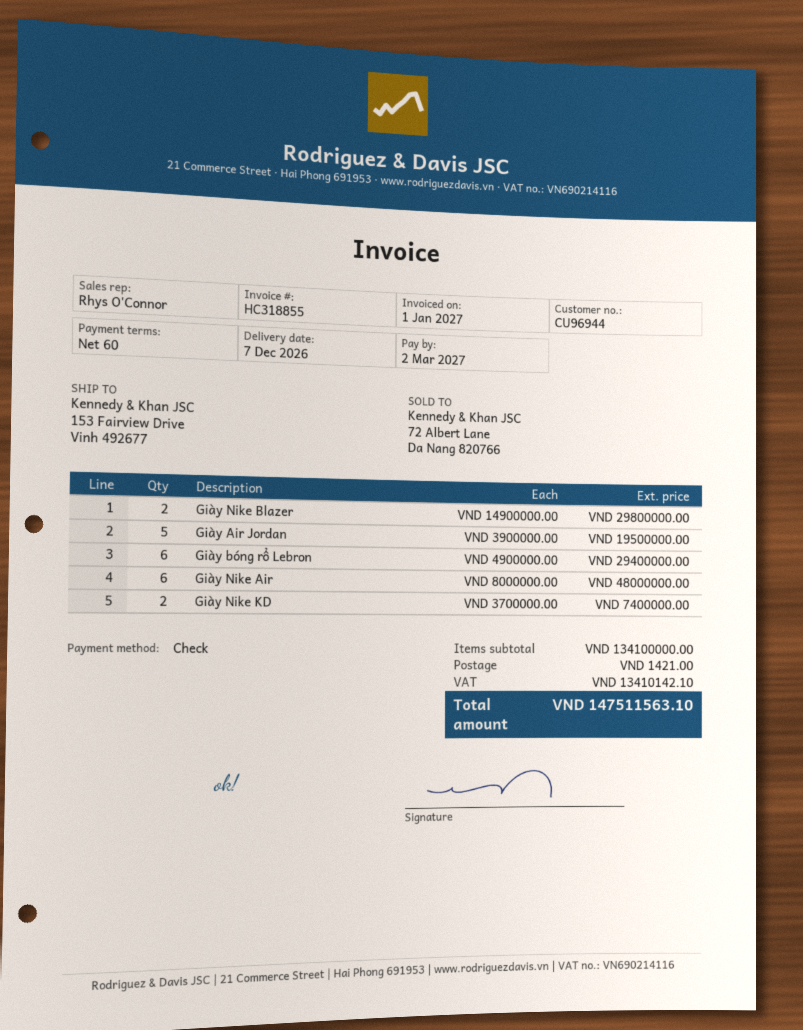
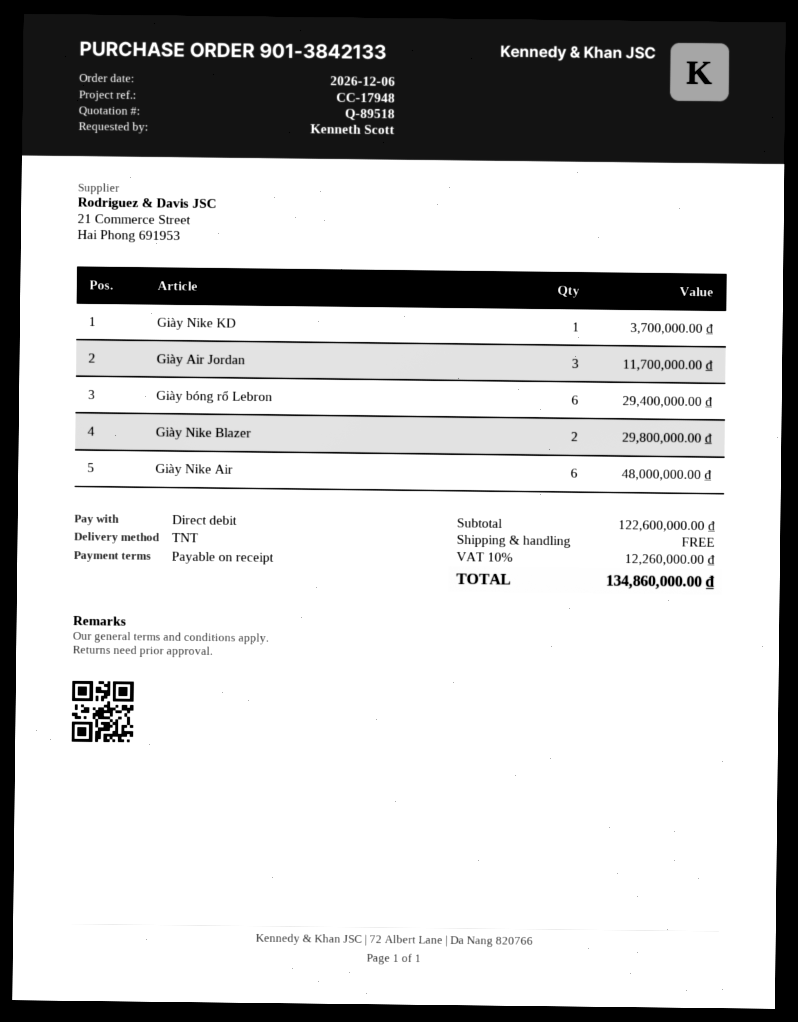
payment terms: 60 days -> on receipt
payment method: cheque -> direct debit
Giày Air Jordan: 5 for 19500000.00 -> 3 for 11700000.00
Giày Nike KD: 2 for 7400000.00 -> 1 for 3700000.00
subtotal: 134100000.00 -> 122600000.00
shipping: 1421.00 -> 0.00
tax: 13410142.10 -> 12260000.00
total: 147511563.10 -> 134860000.00

